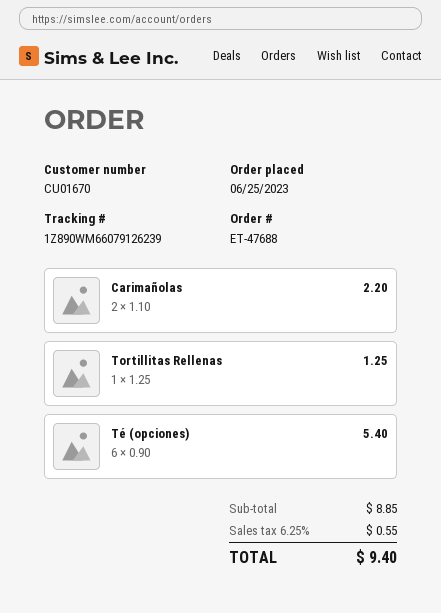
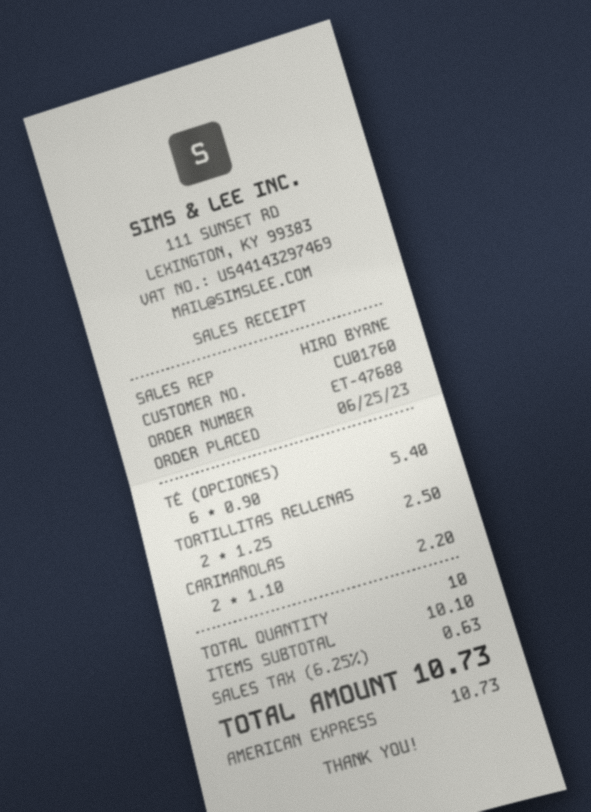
customer number: CU01670 -> CU01760
Tortillitas Rellenas: 1 x 1.25 = 1.25 -> 2 x 1.25 = 2.50
subtotal: 8.85 -> 10.10
tax: 6.25% = 0.55 -> 6.25% = 0.63
total: 9.40 -> 10.73

